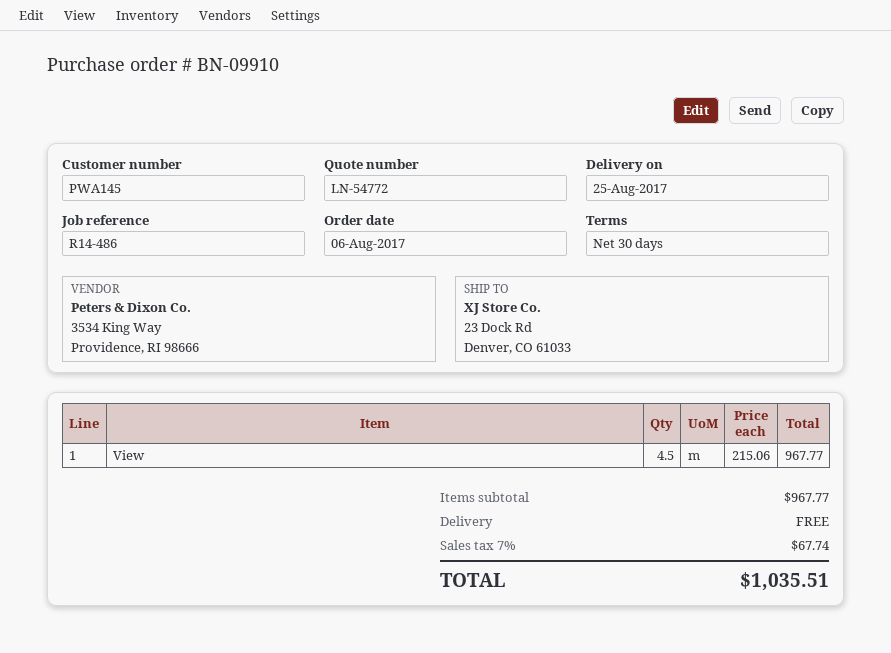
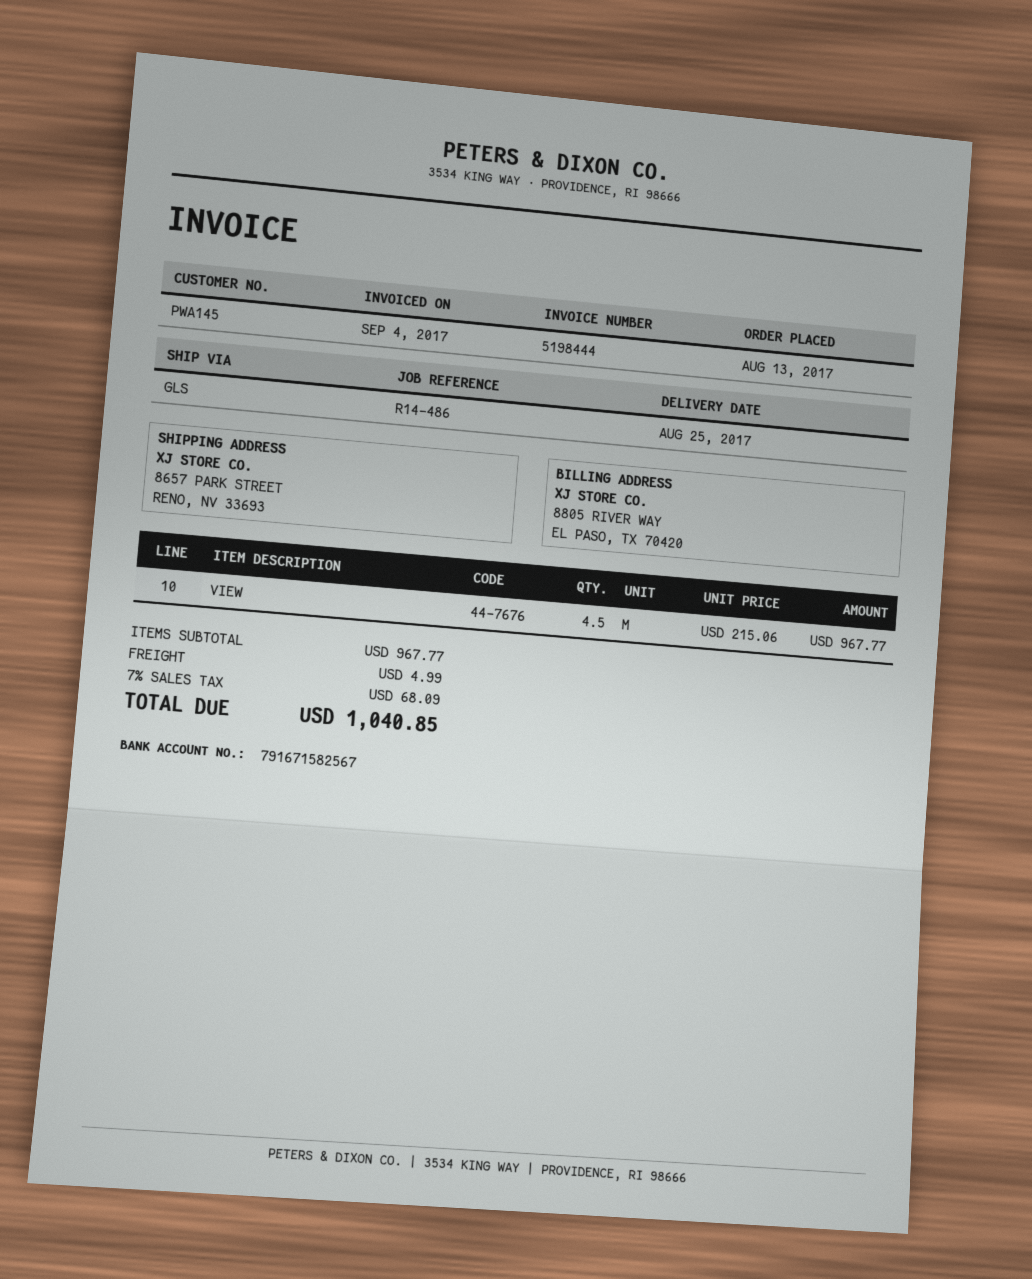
order date: 2017-08-06 -> 2017-08-13
ship to: 23 Dock Rd, Denver, CO 61033 -> 8657 PARK STREET, RENO, NV 33693
shipping: 0.00 -> 4.99
tax: 7% = 67.74 -> 7% = 68.09
total: 1035.51 -> 1040.85

